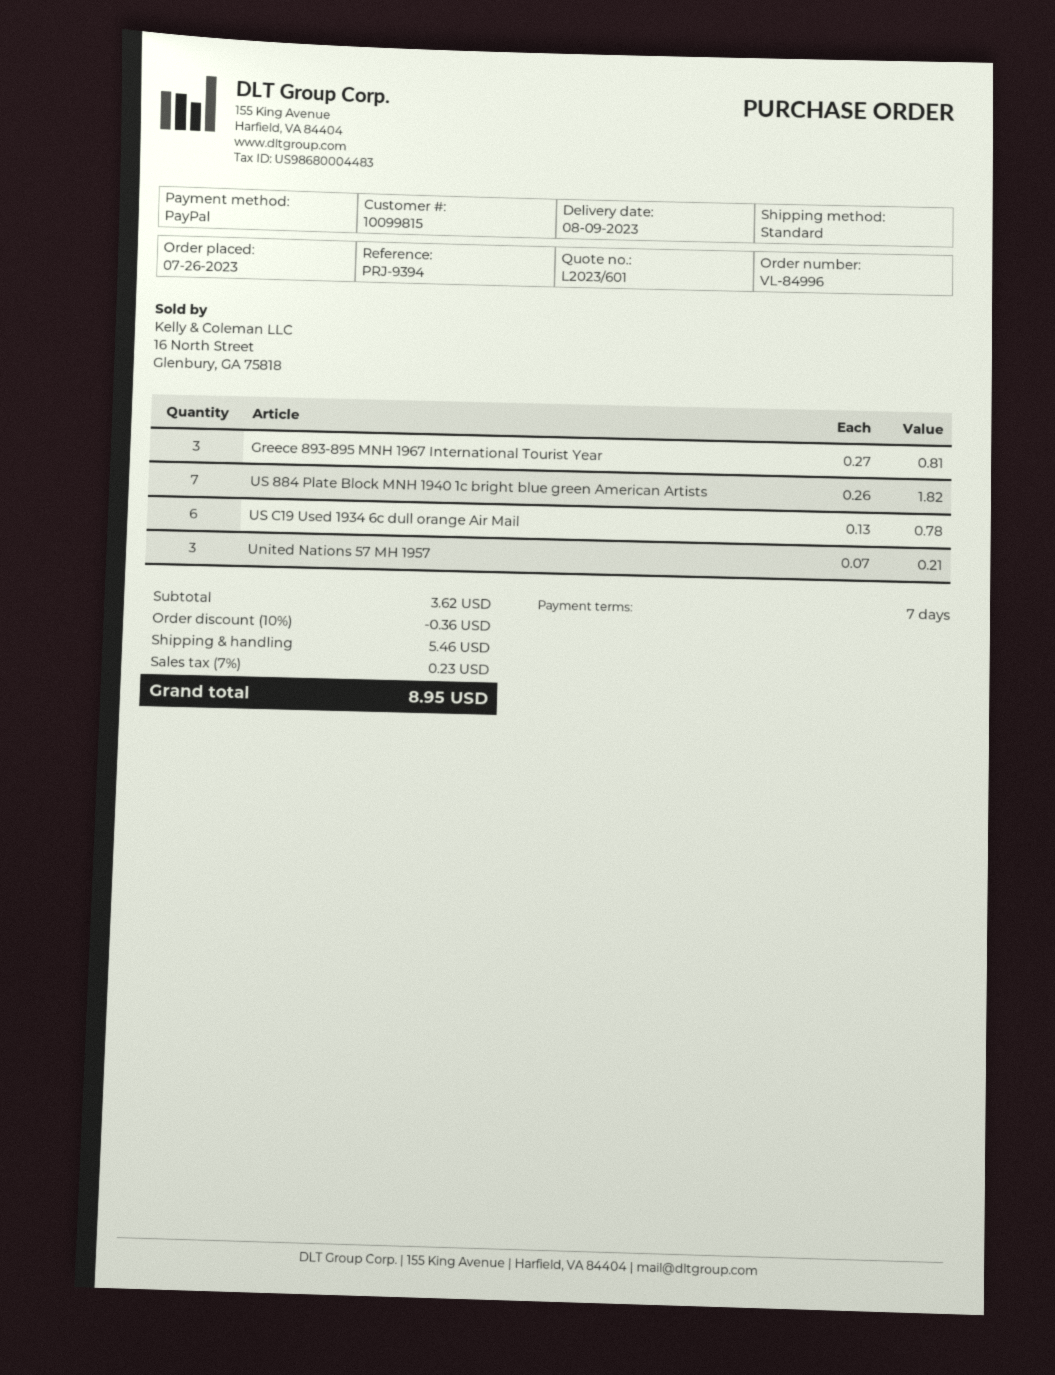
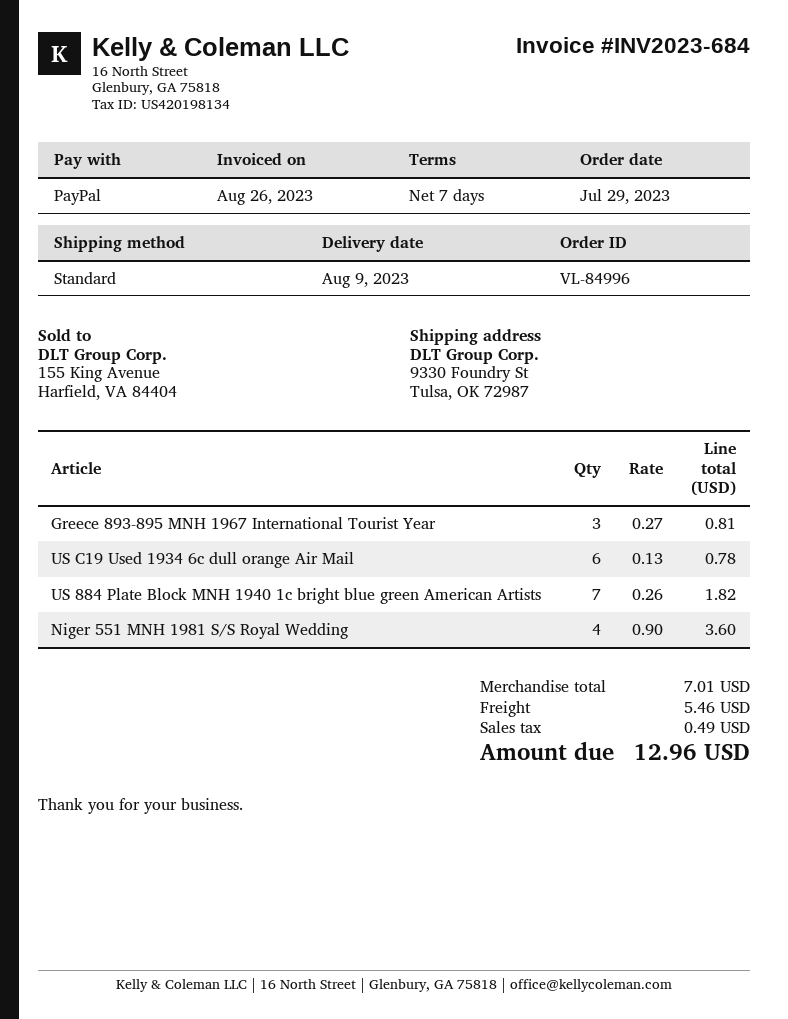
order date: 2023-07-26 -> 2023-07-29
United Nations 57 MH 1957: 3 x 0.07 = 0.21 -> none
Niger 551 MNH 1981 S/S Royal Wedding: none -> 4 x 0.90 = 3.60
subtotal: 3.62 -> 7.01
discount: 10% = 0.36 -> none
tax: 0.23 -> 0.49
total: 8.95 -> 12.96

